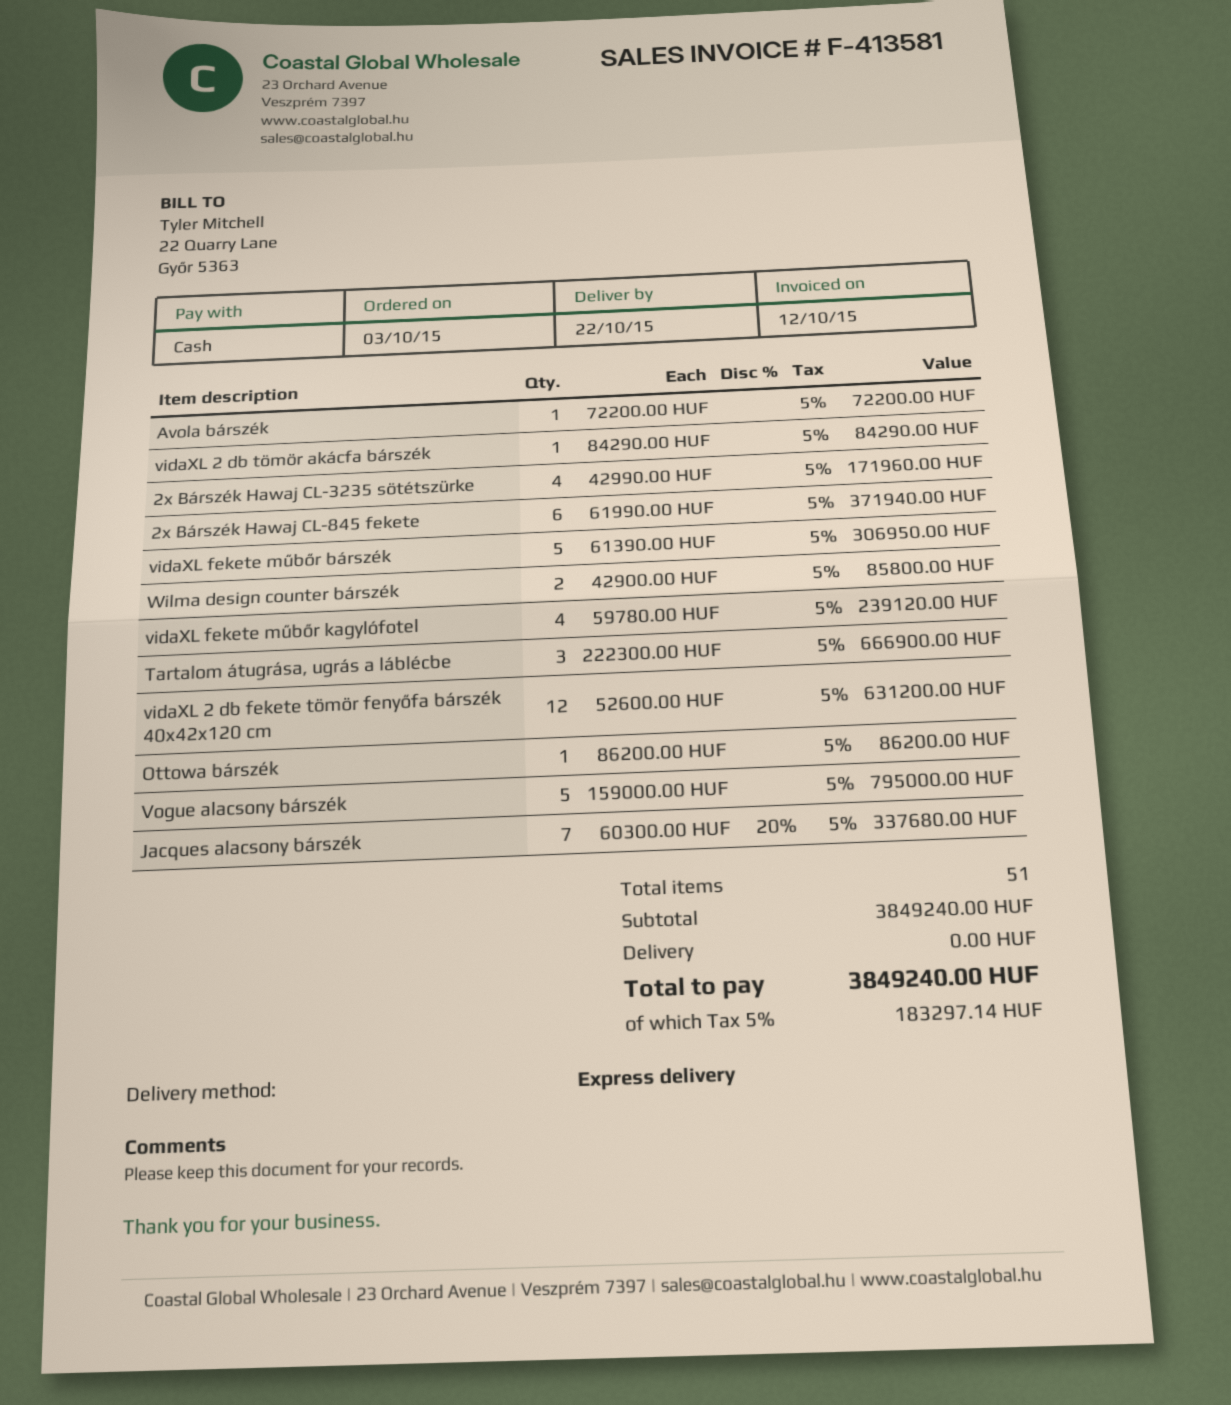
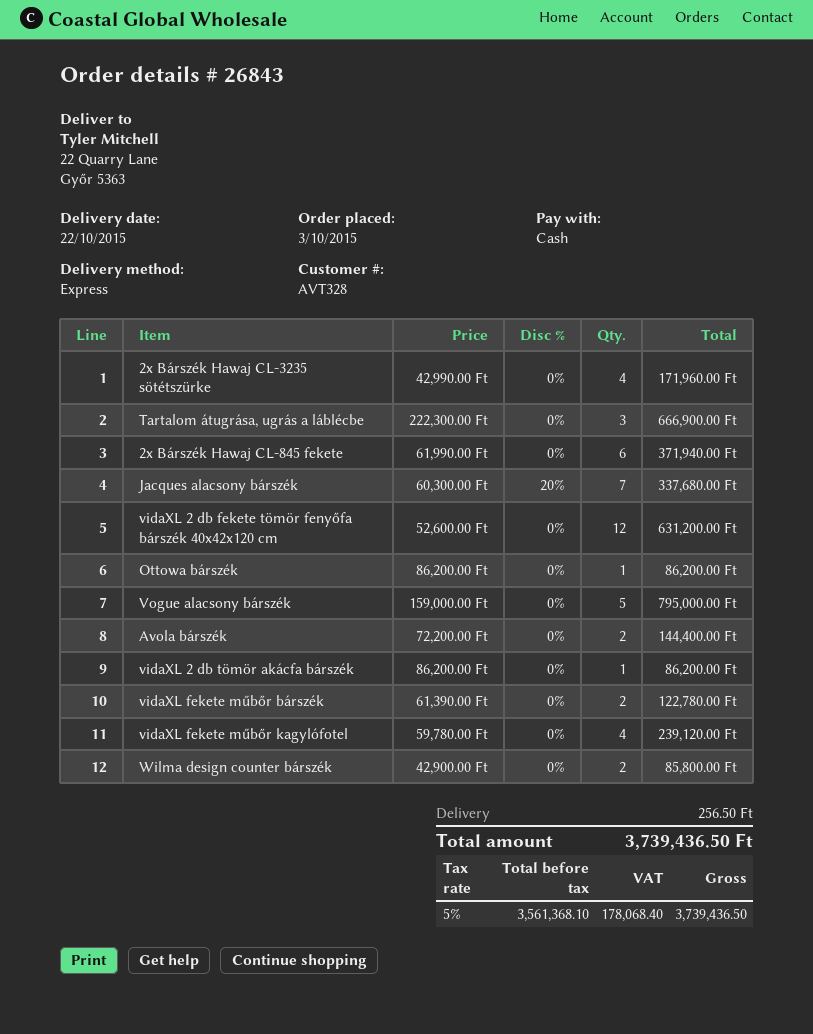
Avola bárszék: 1 x 72200.00 = 72200.00 -> 2 x 72200.00 = 144400.00
vidaXL 2 db tömör akácfa bárszék: 1 x 84290.00 = 84290.00 -> 1 x 86200.00 = 86200.00
vidaXL fekete műbőr bárszék: 5 x 61390.00 = 306950.00 -> 2 x 61390.00 = 122780.00
shipping: 0.00 -> 256.50
tax: 5% = 183297.14 -> 5% = 178068.40
total: 3849240.00 -> 3739436.50

